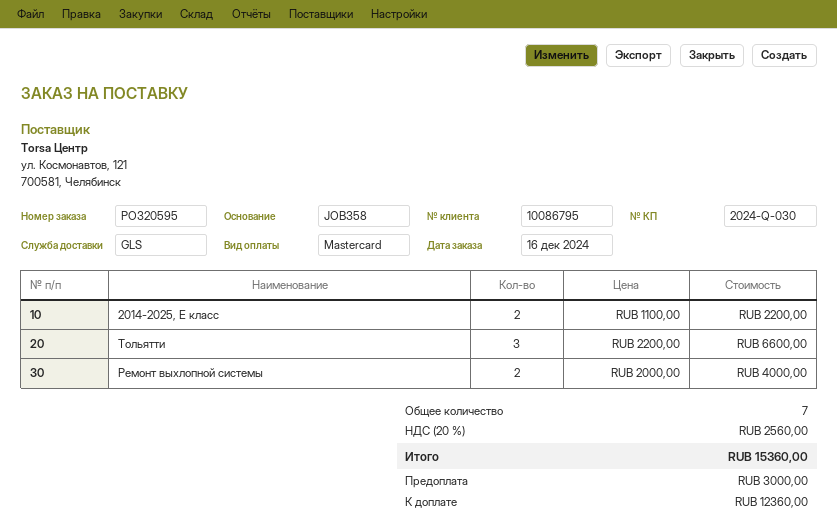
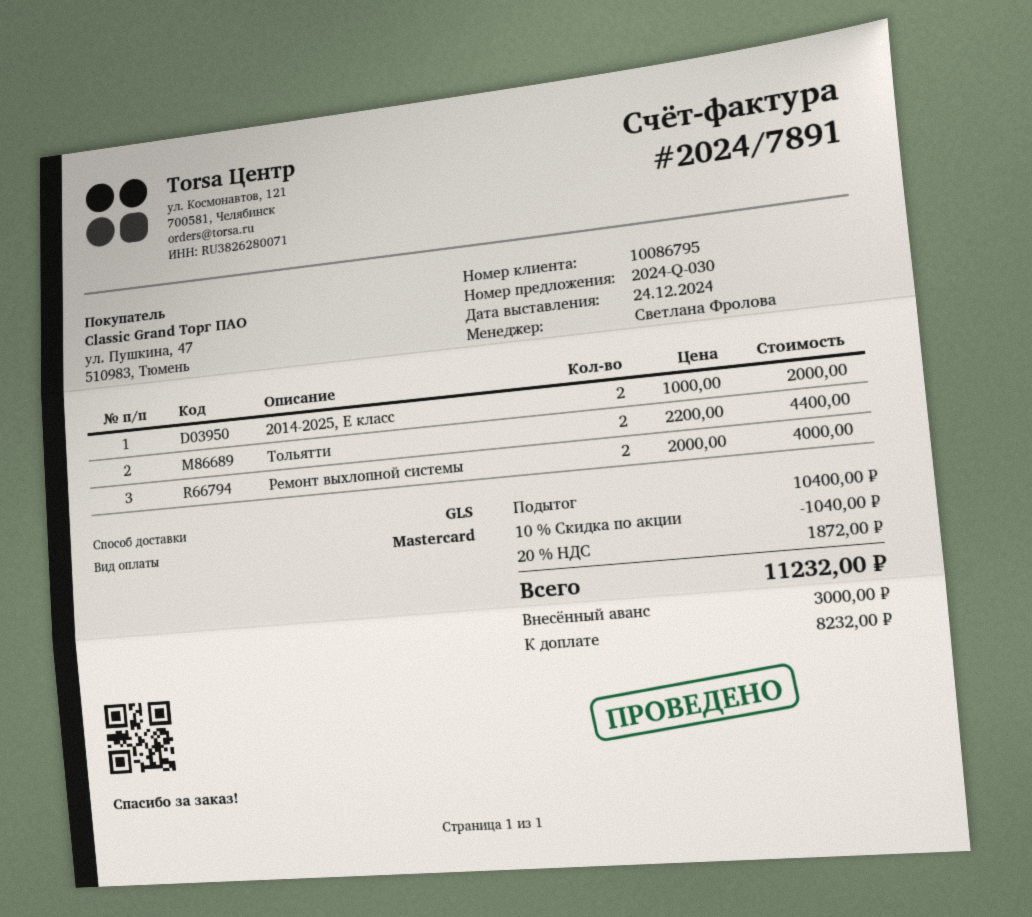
2014-2025, E класс: 2 x 1100.00 = 2200.00 -> 2 x 1000.00 = 2000.00
Тольятти: 3 x 2200.00 = 6600.00 -> 2 x 2200.00 = 4400.00
discount: none -> 10% = 1040.00
tax: 20% = 2560.00 -> 20% = 1872.00
total: 15360.00 -> 11232.00
balance: 12360.00 -> 8232.00

